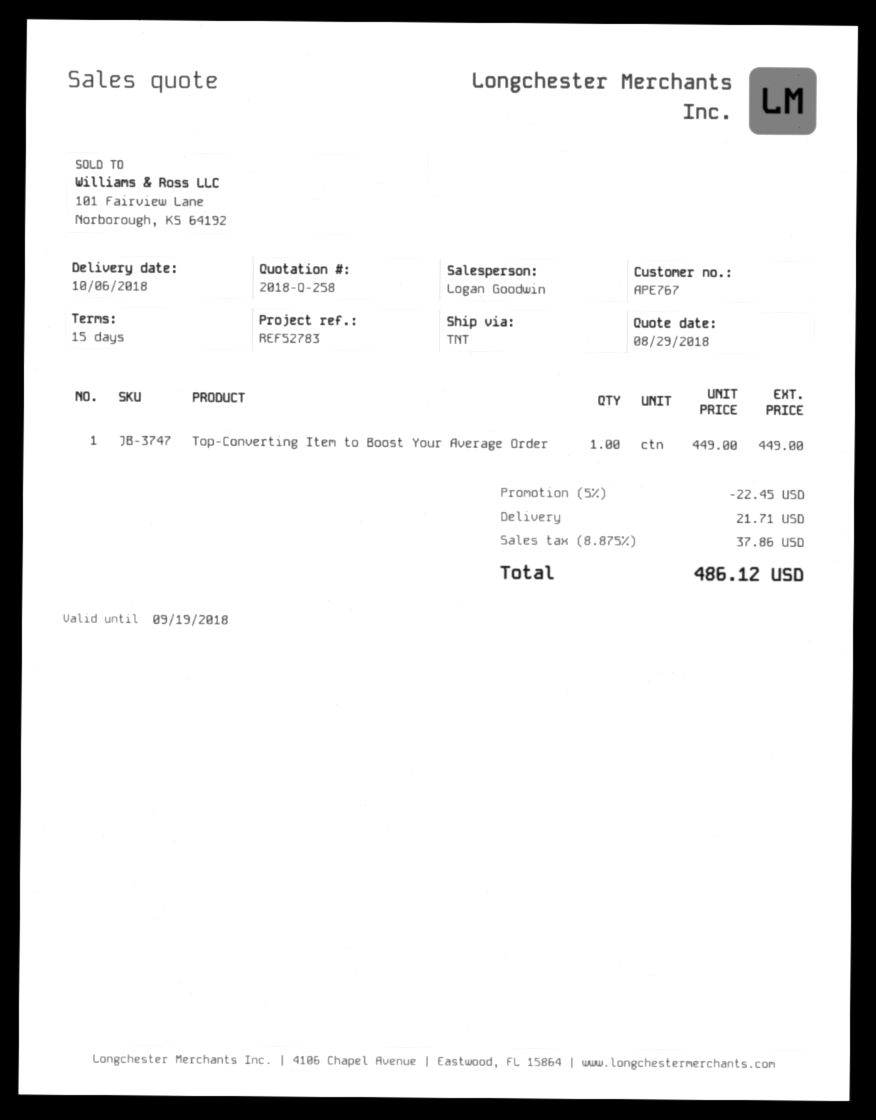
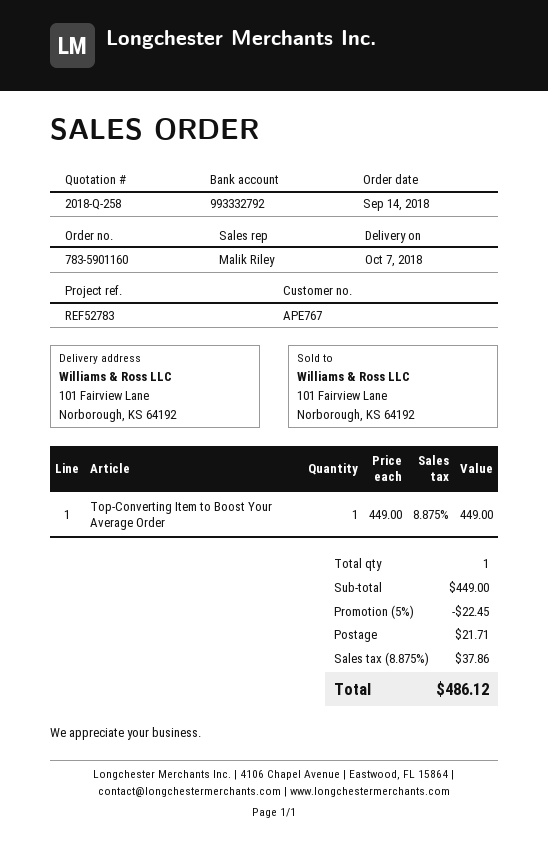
delivery date: 2018-10-06 -> 2018-10-07
sales rep: Logan Goodwin -> Malik Riley

